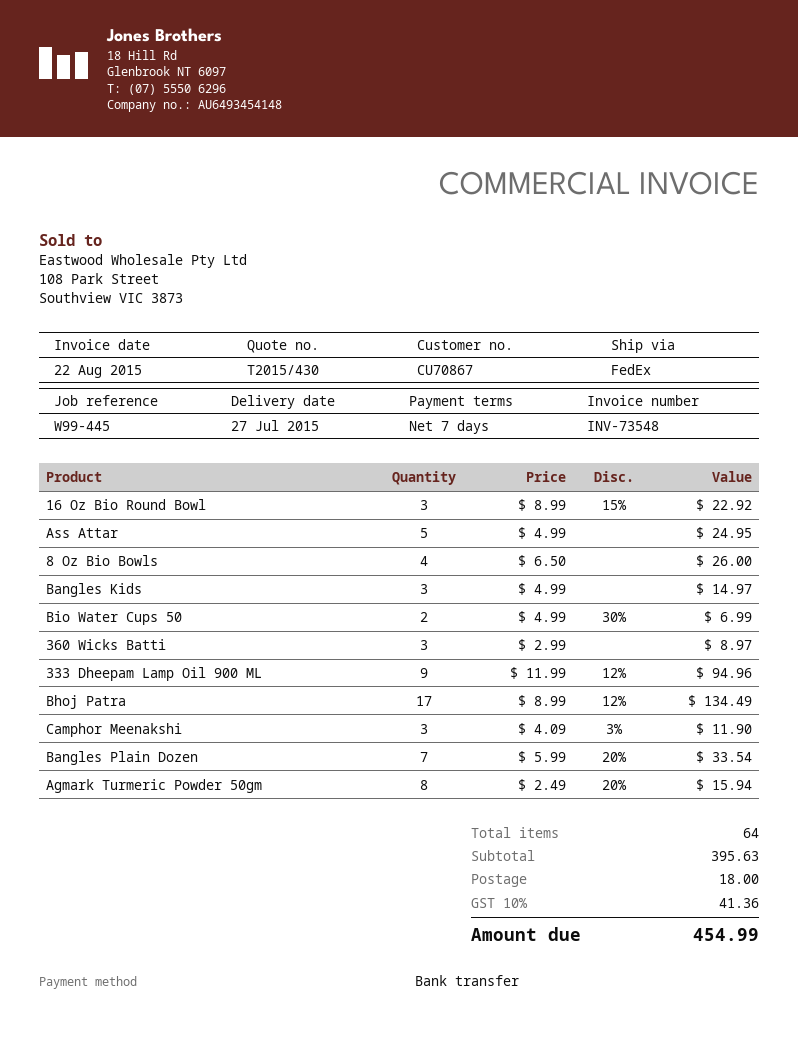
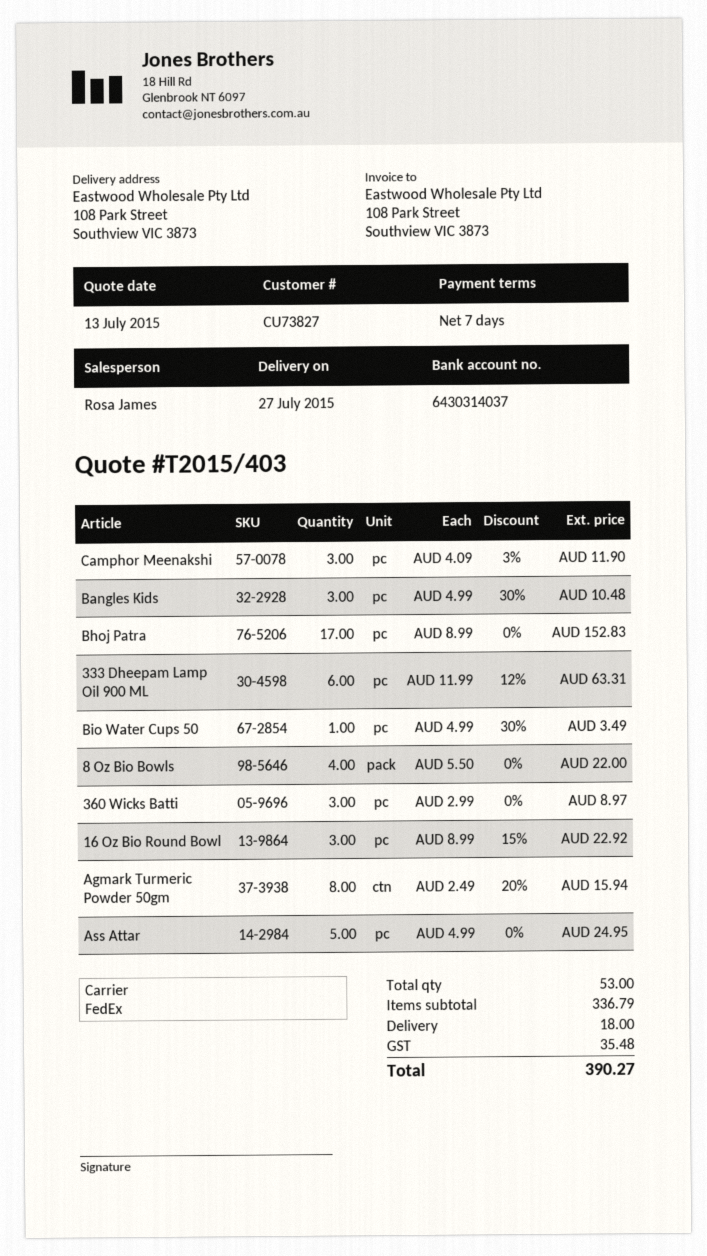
quote number: T2015/430 -> T2015/403
customer number: CU70867 -> CU73827
8 Oz Bio Bowls: 4 x 6.50 = 26.00 -> 4 x 5.50 = 22.00
Bangles Kids: 3 x 4.99 = 14.97 -> 3 x 4.99 - 30% = 10.48
Bio Water Cups 50: 2 x 4.99 - 30% = 6.99 -> 1 x 4.99 - 30% = 3.49
333 Dheepam Lamp Oil 900 ML: 9 x 11.99 - 12% = 94.96 -> 6 x 11.99 - 12% = 63.31
Bhoj Patra: 17 x 8.99 - 12% = 134.49 -> 17 x 8.99 = 152.83
Bangles Plain Dozen: 7 x 5.99 - 20% = 33.54 -> none
total quantity: 64 -> 53
subtotal: 395.63 -> 336.79
tax: 41.36 -> 35.48
total: 454.99 -> 390.27

